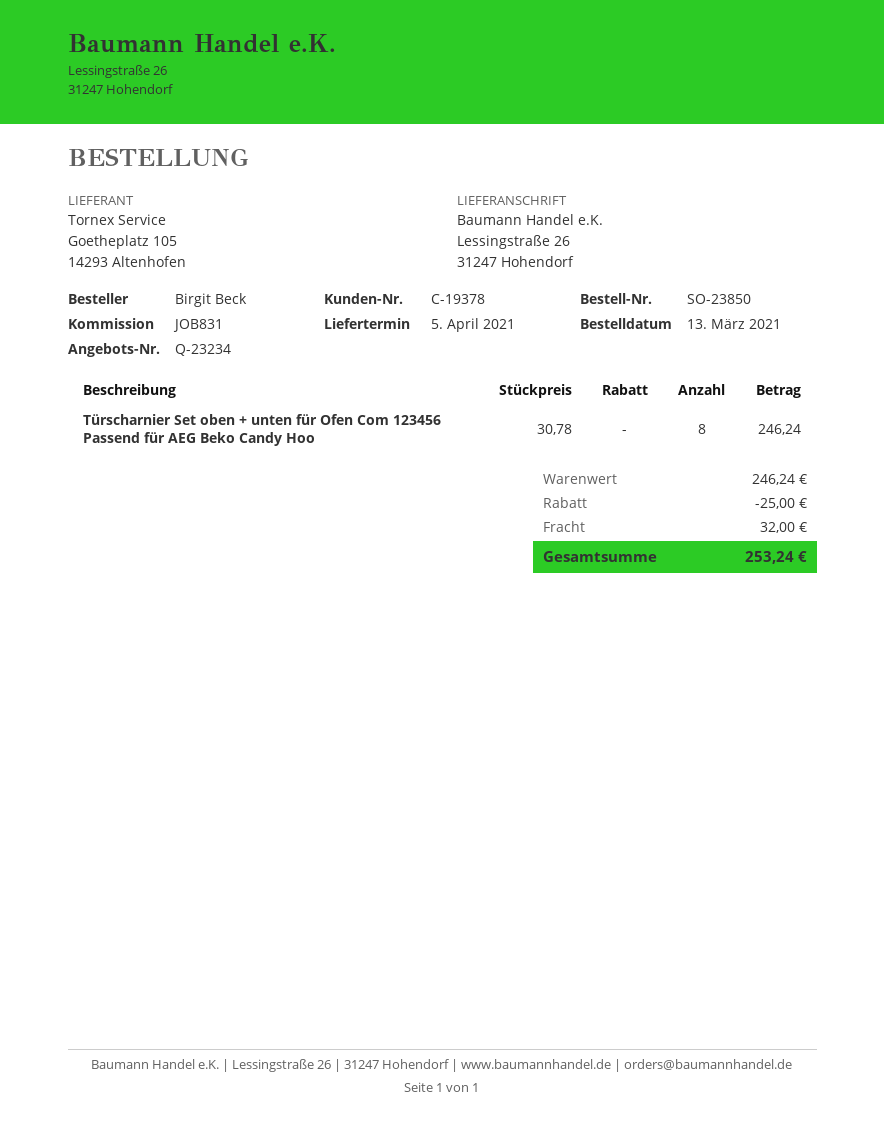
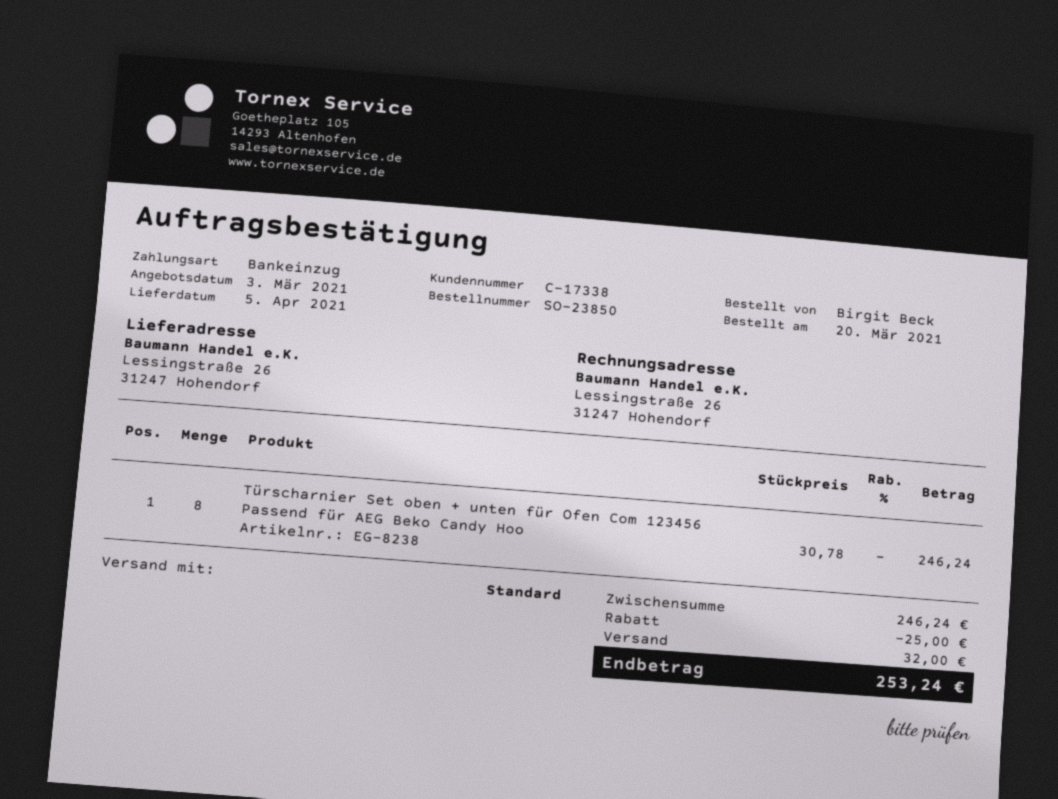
order date: 2021-03-13 -> 2021-03-20
customer number: C-19378 -> C-17338

